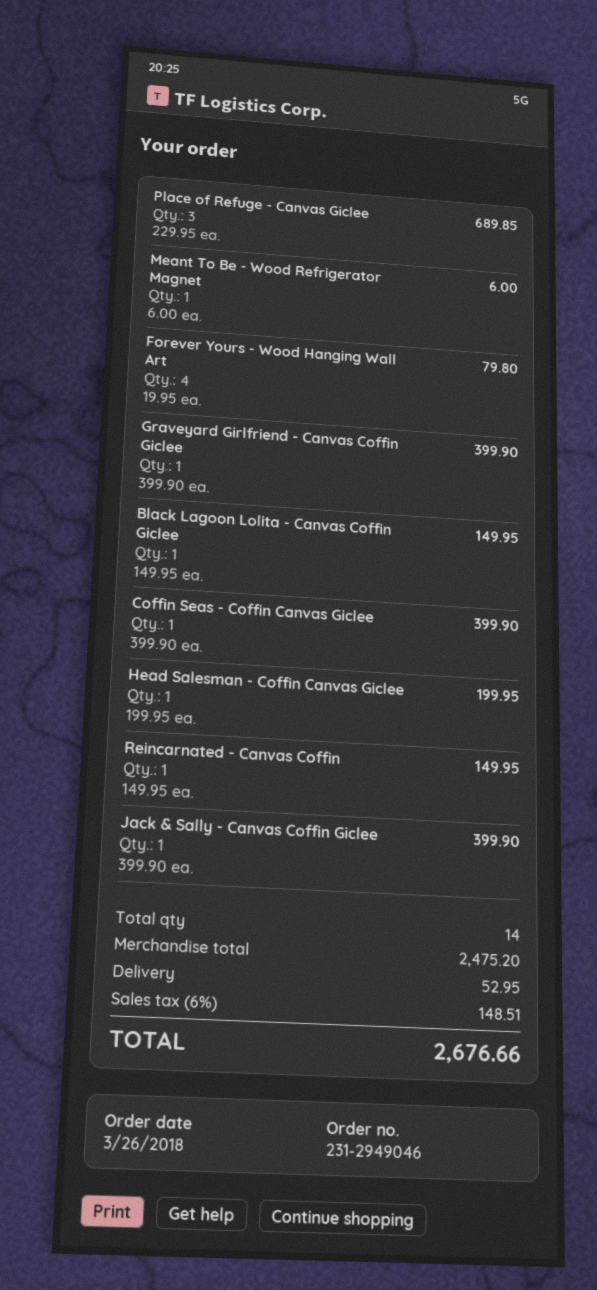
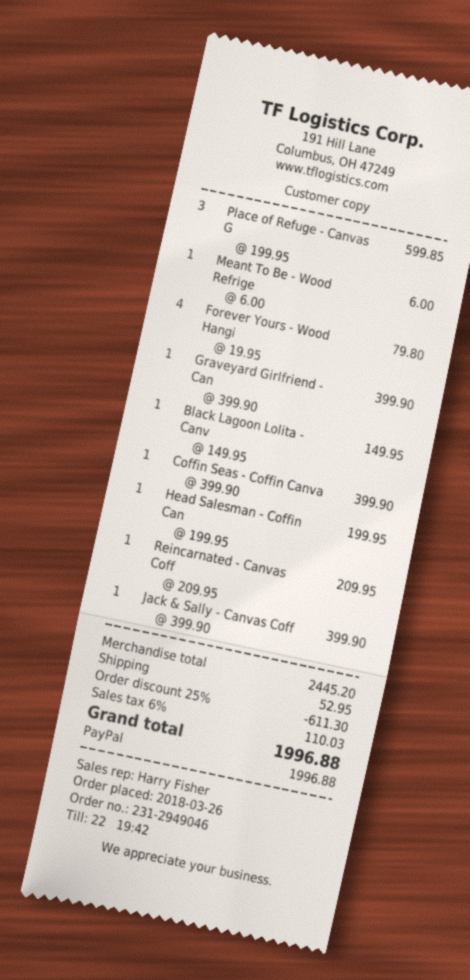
Place of Refuge - Canvas Giclee: 3 x 229.95 = 689.85 -> 3 x 199.95 = 599.85
Reincarnated - Canvas Coffin: 1 x 149.95 = 149.95 -> 1 x 209.95 = 209.95
subtotal: 2475.20 -> 2445.20
discount: none -> 25% = 611.30
tax: 6% = 148.51 -> 6% = 110.03
total: 2676.66 -> 1996.88

